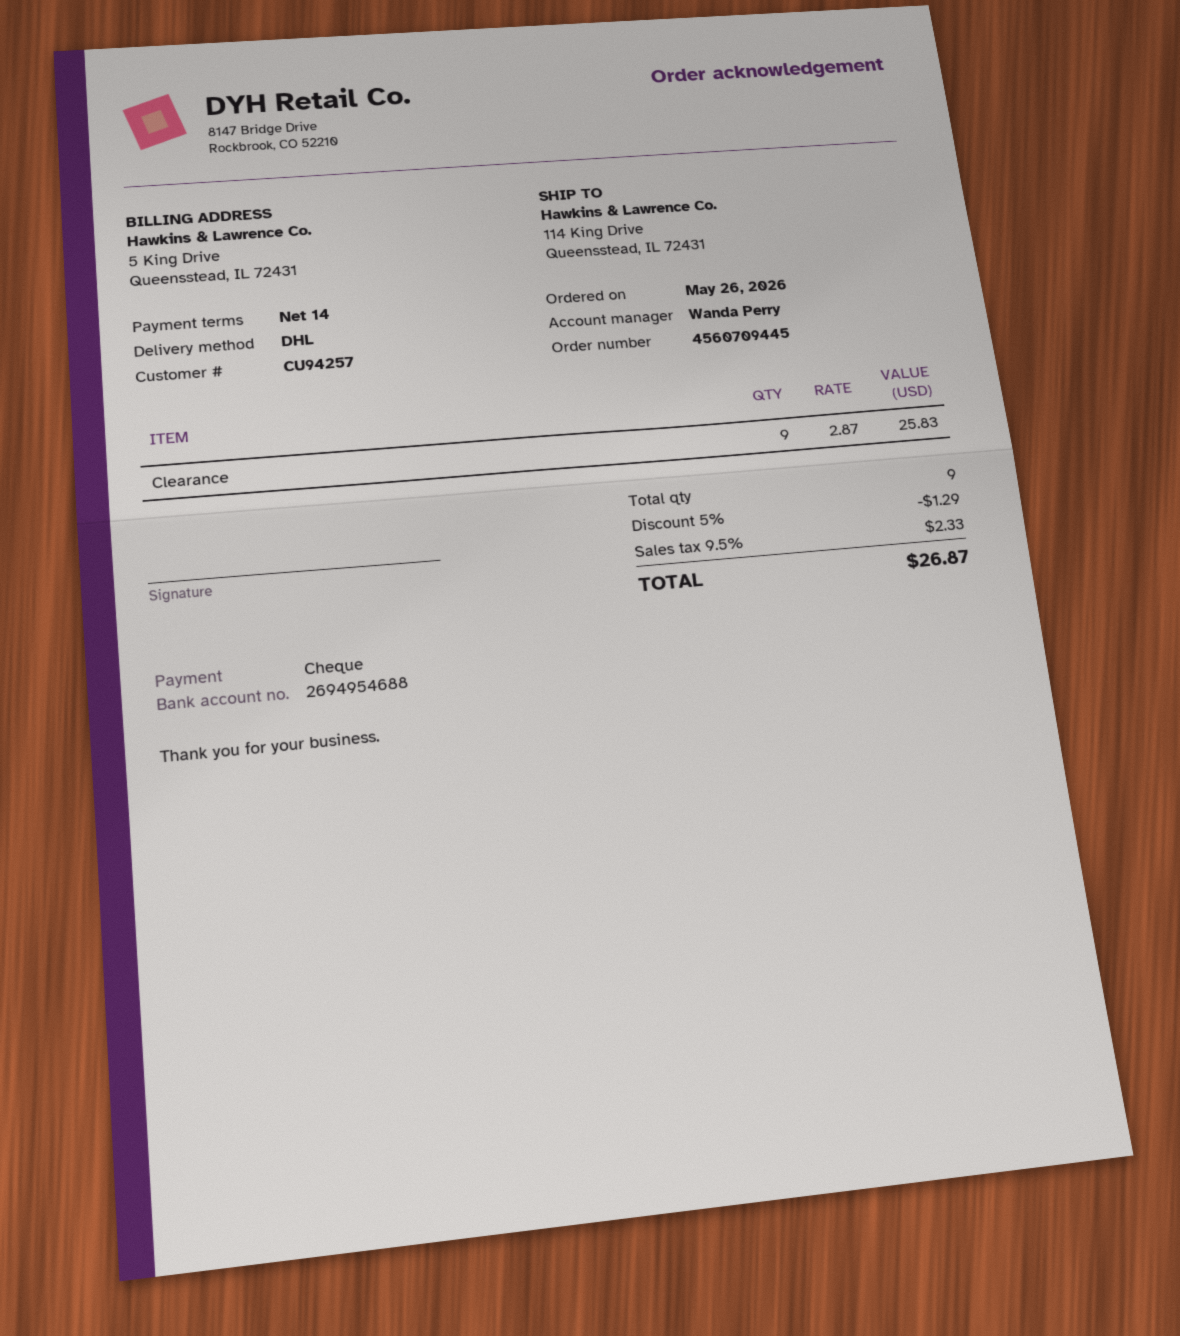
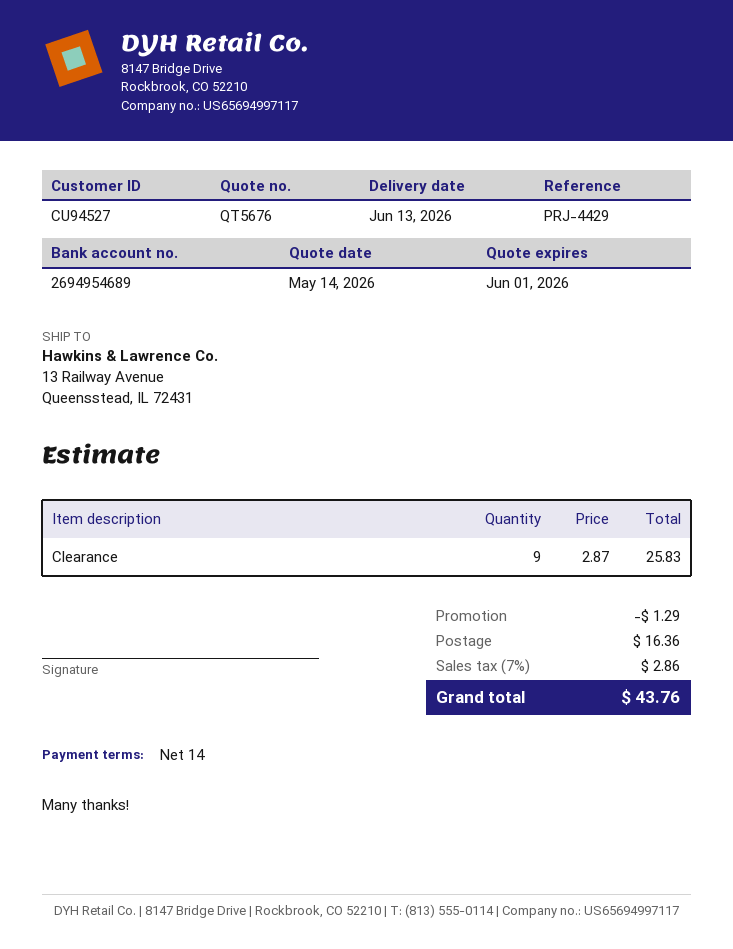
customer number: CU94257 -> CU94527
bank account: 2694954688 -> 2694954689
ship to: 114 King Drive, Queensstead, IL 72431 -> 13 Railway Avenue, Queensstead, IL 72431
shipping: none -> 16.36
tax: 9.5% = 2.33 -> 7% = 2.86
total: 26.87 -> 43.76

